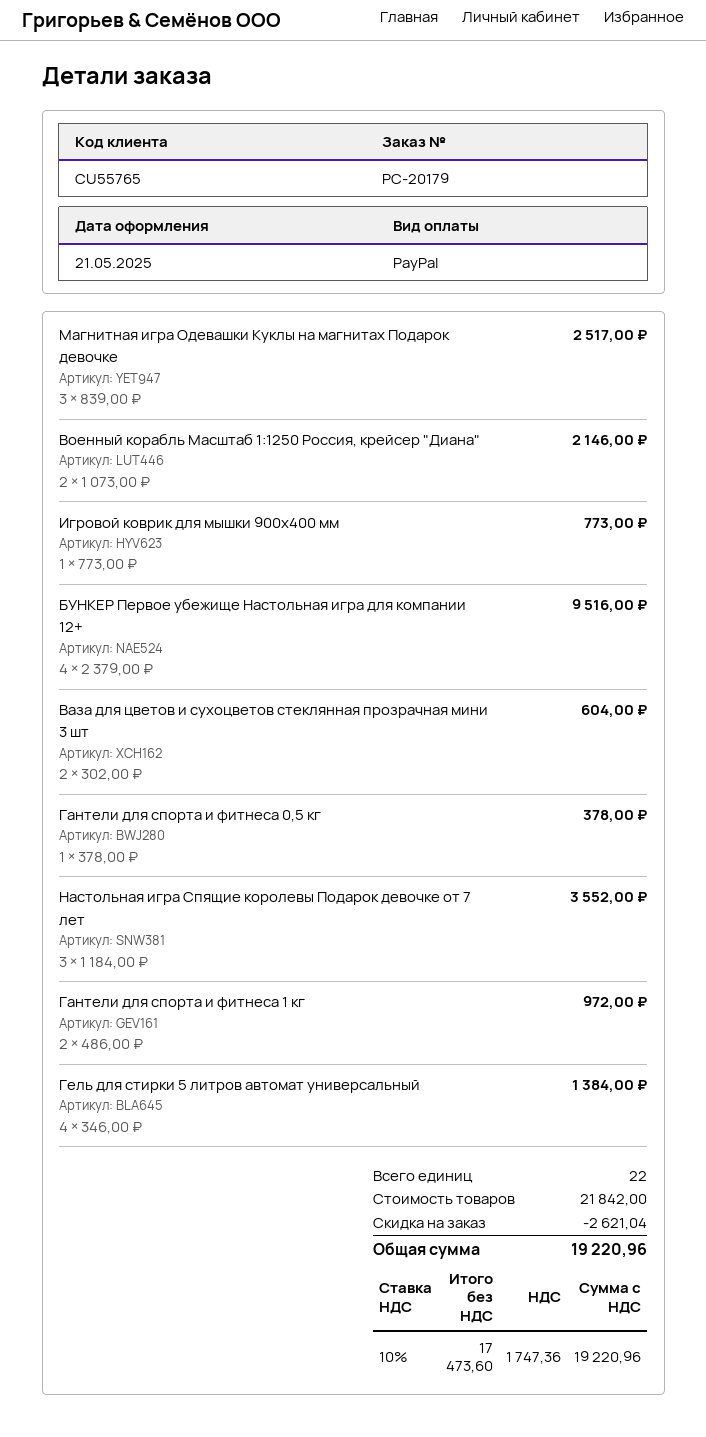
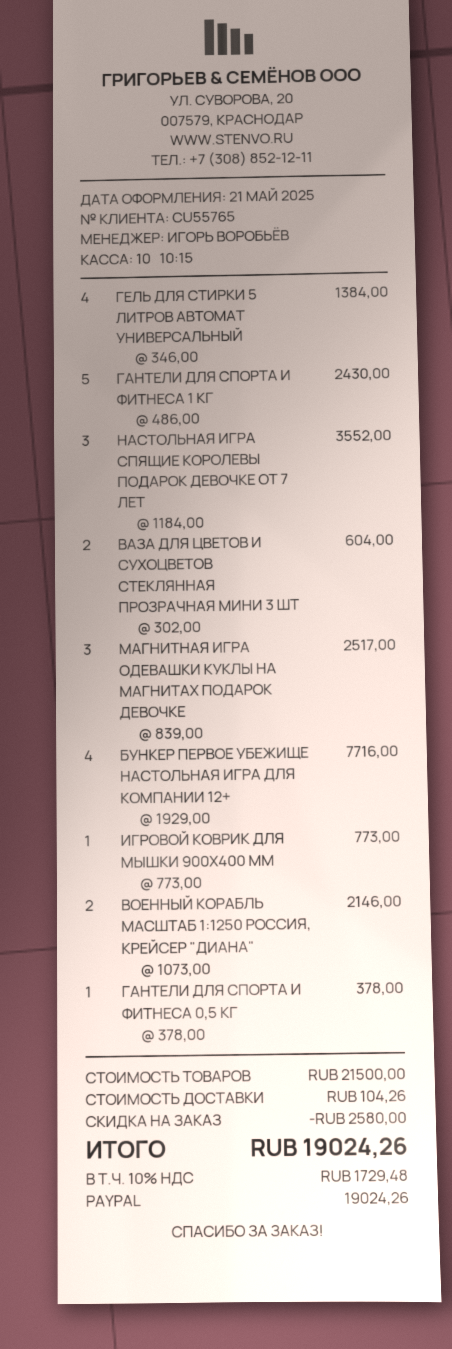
БУНКЕР Первое убежище Настольная игра для компании 12+: 4 x 2379.00 = 9516.00 -> 4 x 1929.00 = 7716.00
Гантели для спорта и фитнеса 1 кг: 2 x 486.00 = 972.00 -> 5 x 486.00 = 2430.00
subtotal: 21842.00 -> 21500.00
discount: 2621.04 -> 2580.00
shipping: none -> 104.26
tax: 10% = 1747.36 -> 10% = 1729.48
total: 19220.96 -> 19024.26

